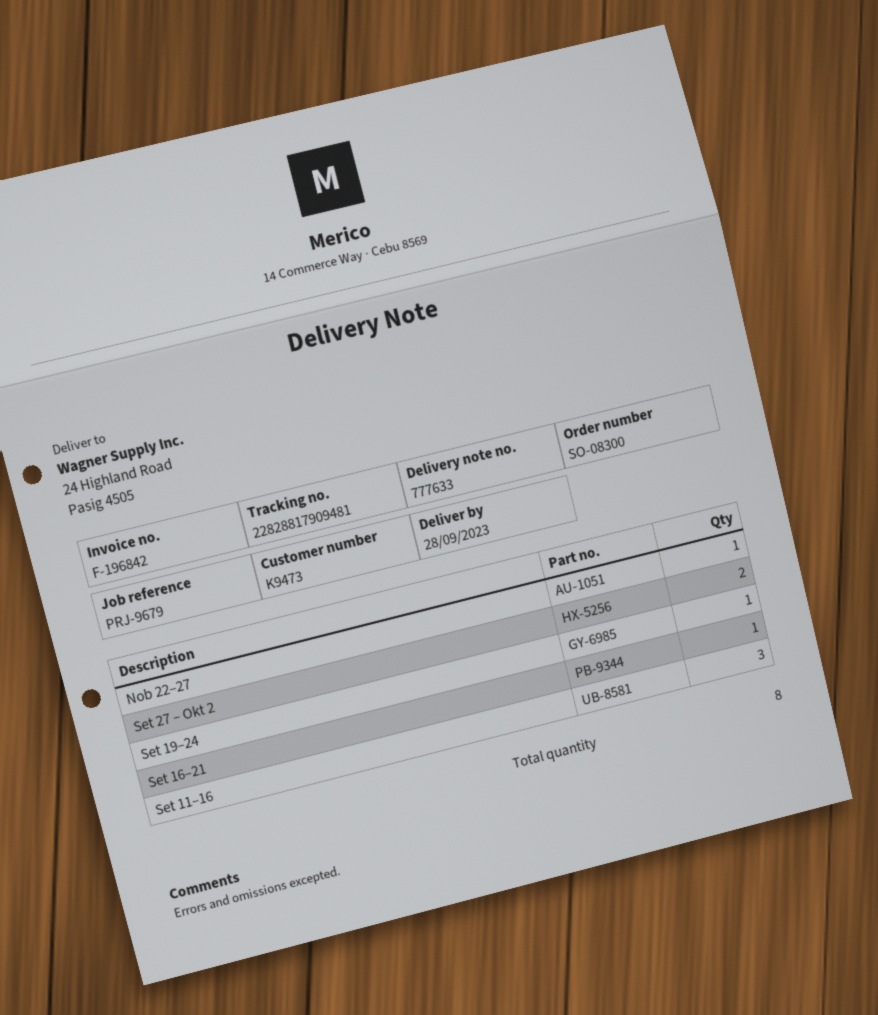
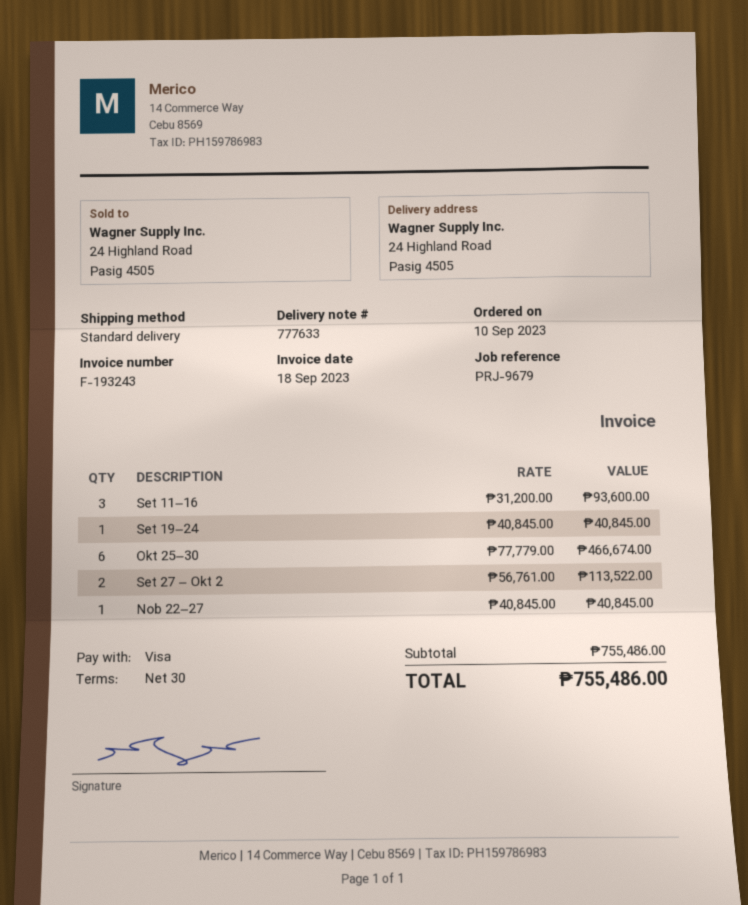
invoice number: F-196842 -> F-193243
Set 16–21: 1 -> none
Okt 25–30: none -> 6

